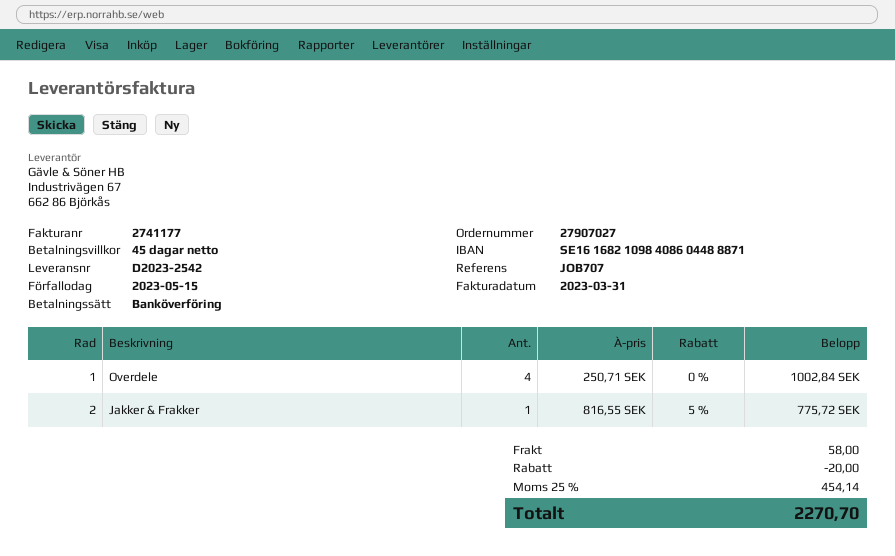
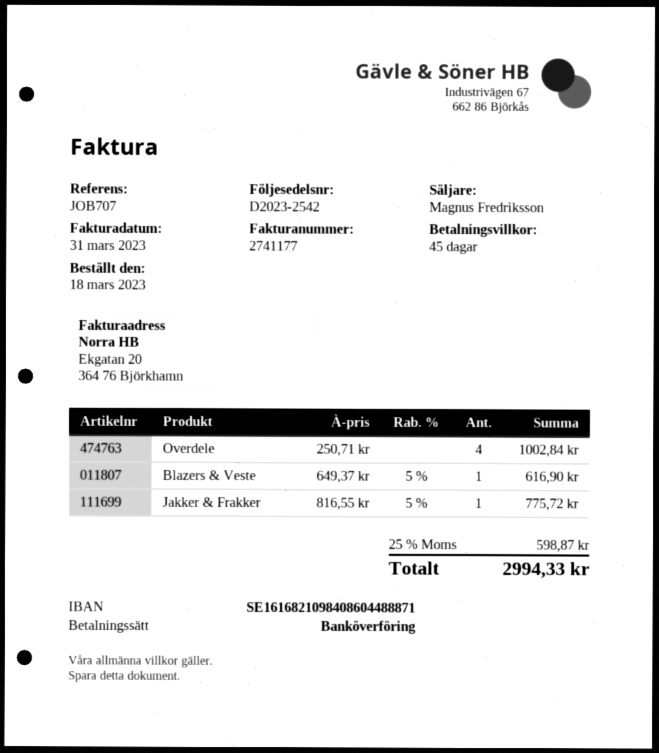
Blazers & Veste: none -> 1 x 649.37 - 5% = 616.90
discount: 20.00 -> none
shipping: 58.00 -> none
tax: 25% = 454.14 -> 25% = 598.87
total: 2270.70 -> 2994.33

